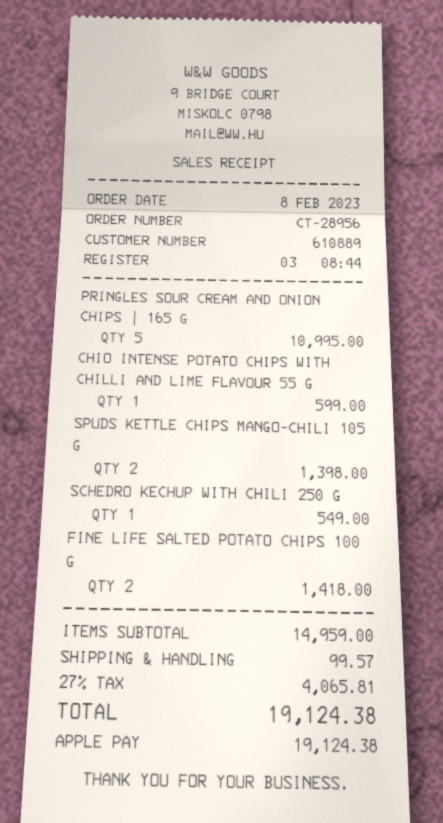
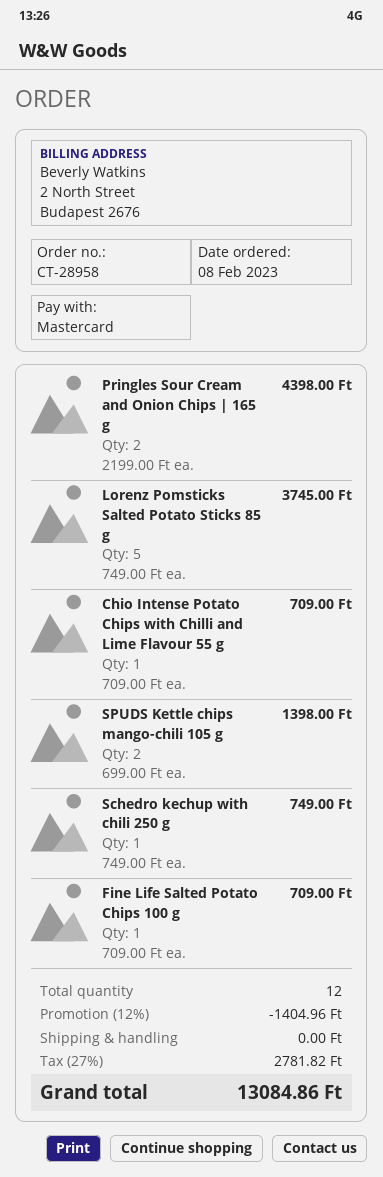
order number: CT-28956 -> CT-28958
payment method: Apple Pay -> Mastercard
PRINGLES SOUR CREAM AND ONION CHIPS | 165 G: 5 for 10995.00 -> 2 for 4398.00
CHIO INTENSE POTATO CHIPS WITH CHILLI AND LIME FLAVOUR 55 G: 1 for 599.00 -> 1 for 709.00
SCHEDRO KECHUP WITH CHILI 250 G: 1 for 549.00 -> 1 for 749.00
FINE LIFE SALTED POTATO CHIPS 100 G: 2 for 1418.00 -> 1 for 709.00
Lorenz Pomsticks Salted Potato Sticks 85 g: none -> 5 for 3745.00
discount: none -> 12% = 1404.96
shipping: 99.57 -> 0.00
tax: 27% = 4065.81 -> 27% = 2781.82
total: 19124.38 -> 13084.86

